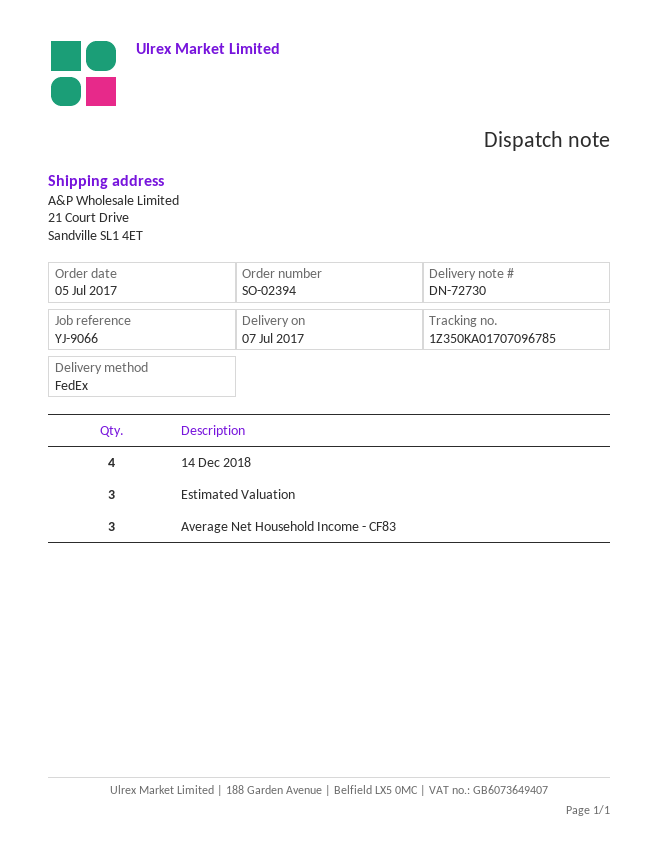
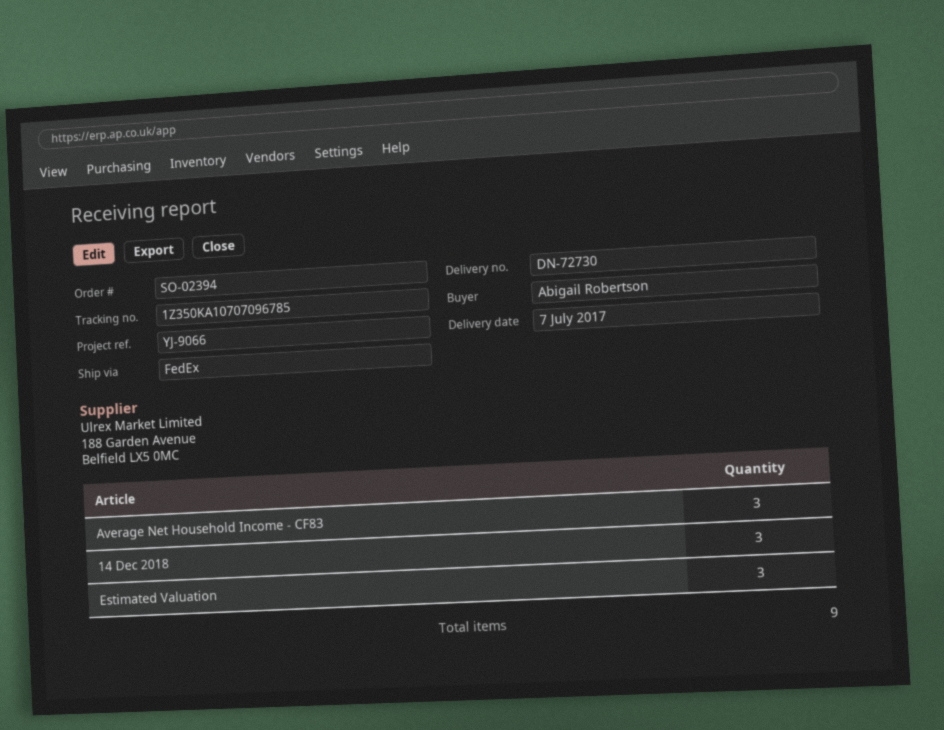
tracking number: 1Z350KA01707096785 -> 1Z350KA10707096785
14 Dec 2018: 4 -> 3

